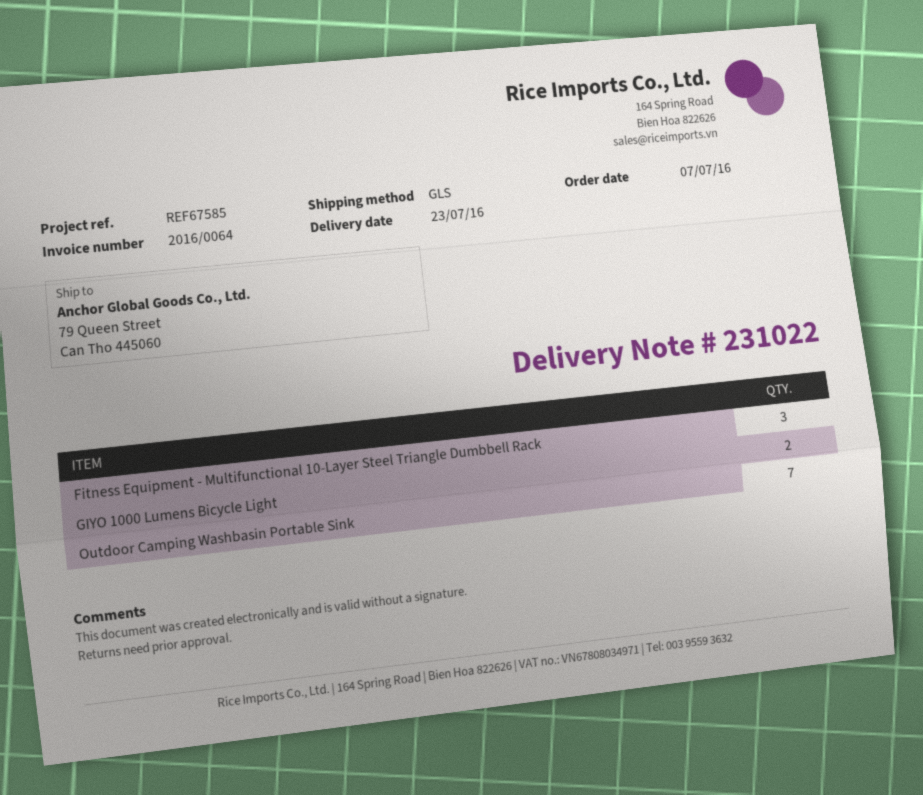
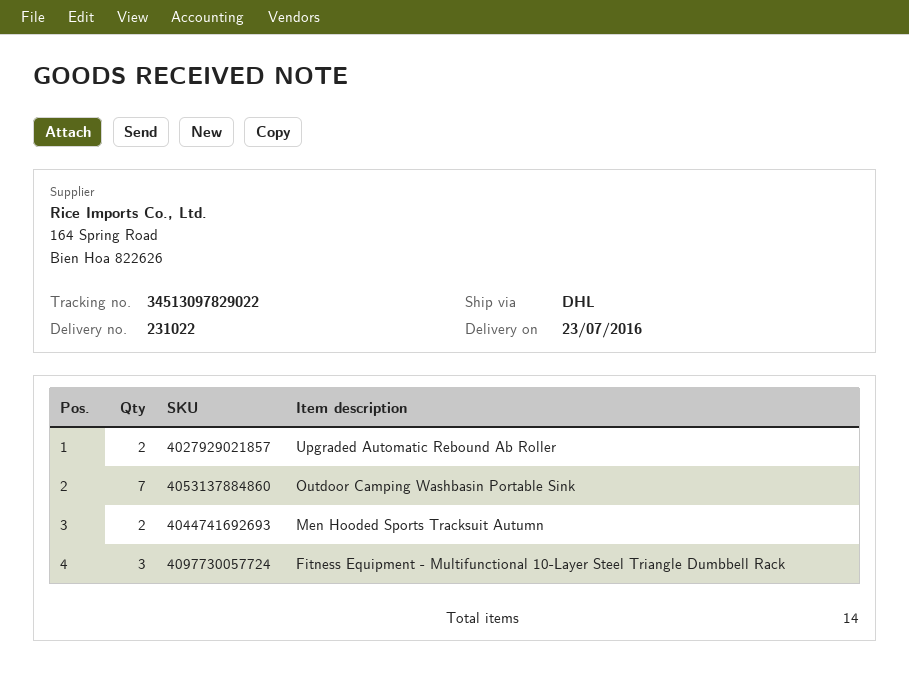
shipping method: GLS -> DHL
GIYO 1000 Lumens Bicycle Light: 2 -> none
Upgraded Automatic Rebound Ab Roller: none -> 2
Men Hooded Sports Tracksuit Autumn: none -> 2

